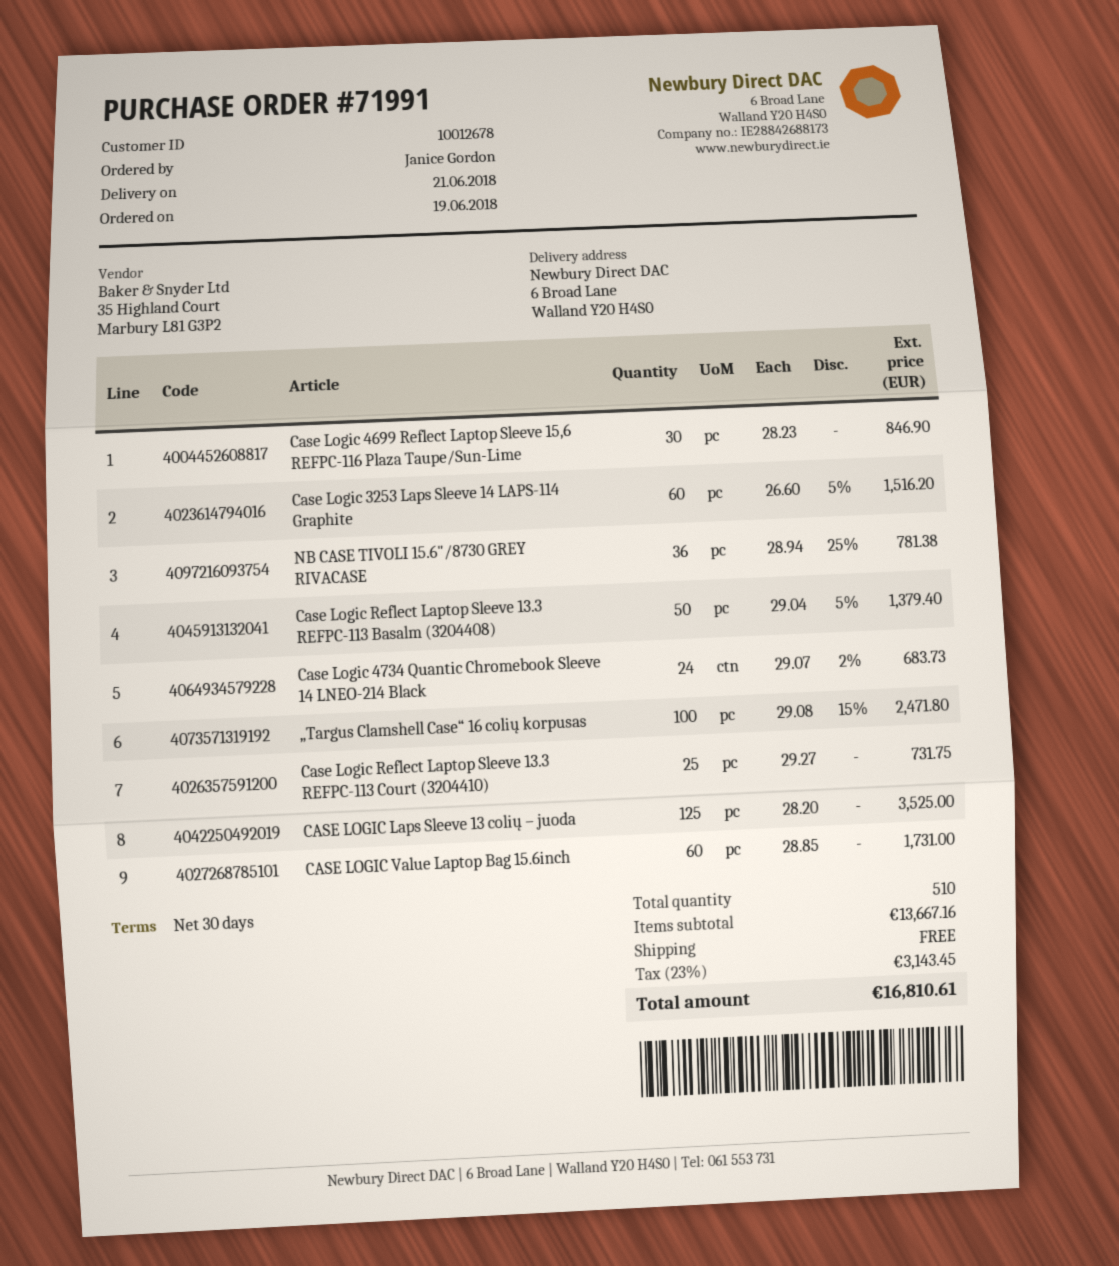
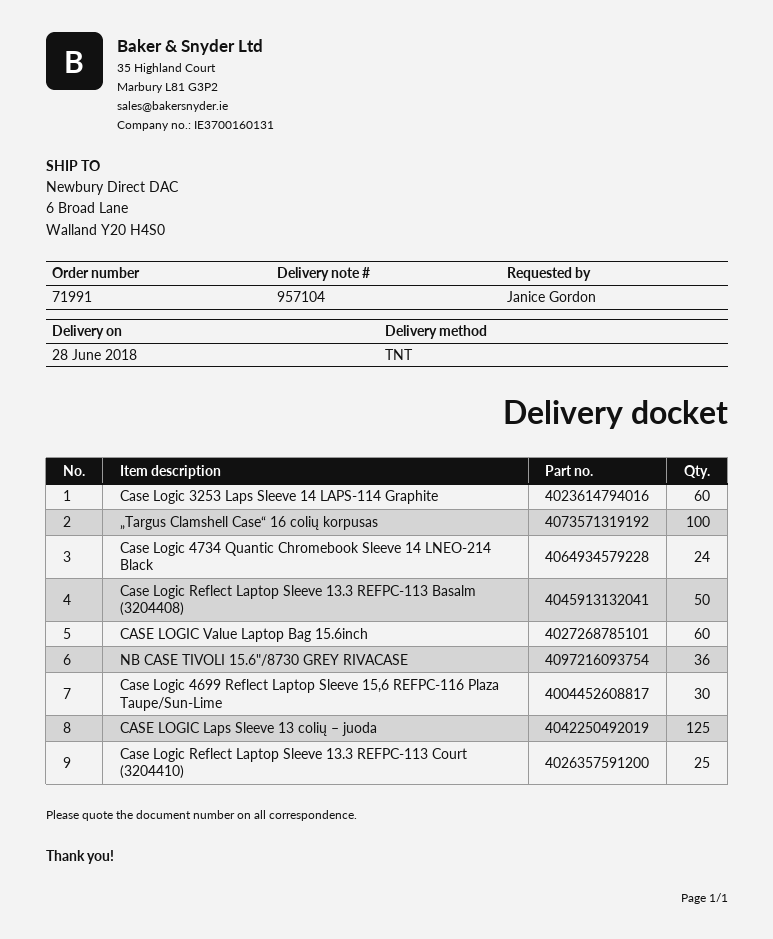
delivery date: 2018-06-21 -> 2018-06-28

